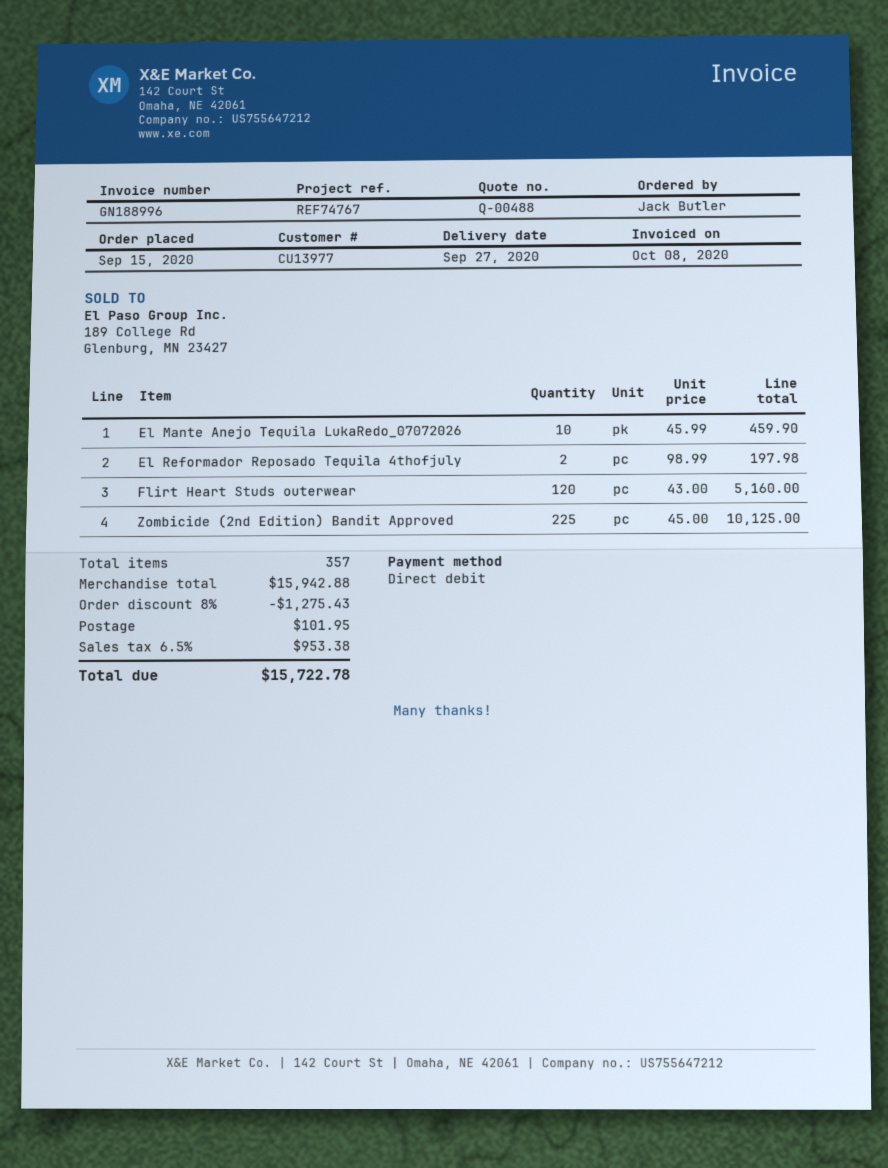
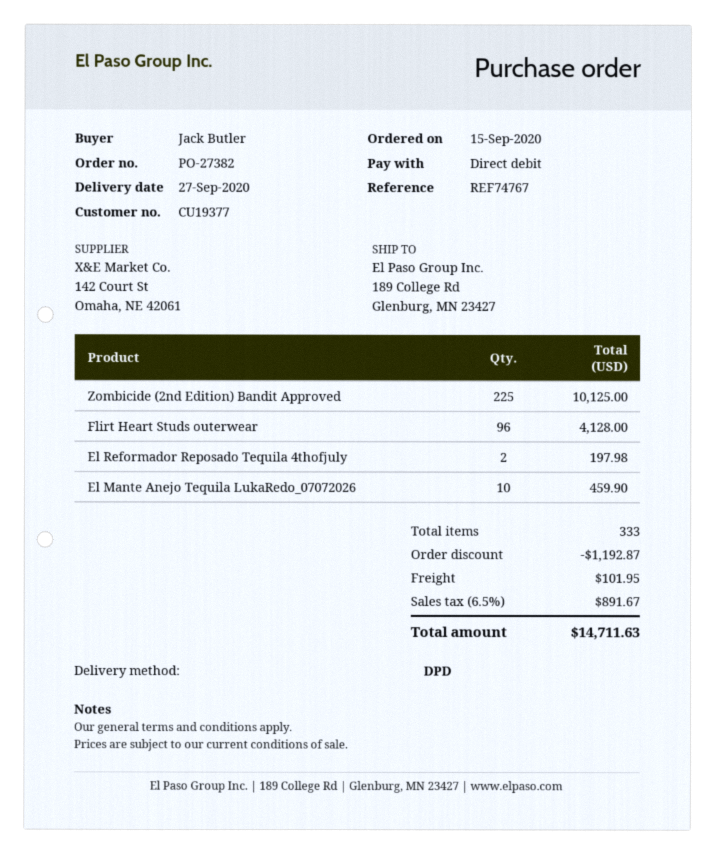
customer number: CU13977 -> CU19377
Flirt Heart Studs outerwear: 120 for 5160.00 -> 96 for 4128.00
total quantity: 357 -> 333
discount: 1275.43 -> 1192.87
tax: 6.5% = 953.38 -> 6.5% = 891.67
total: 15722.78 -> 14711.63

